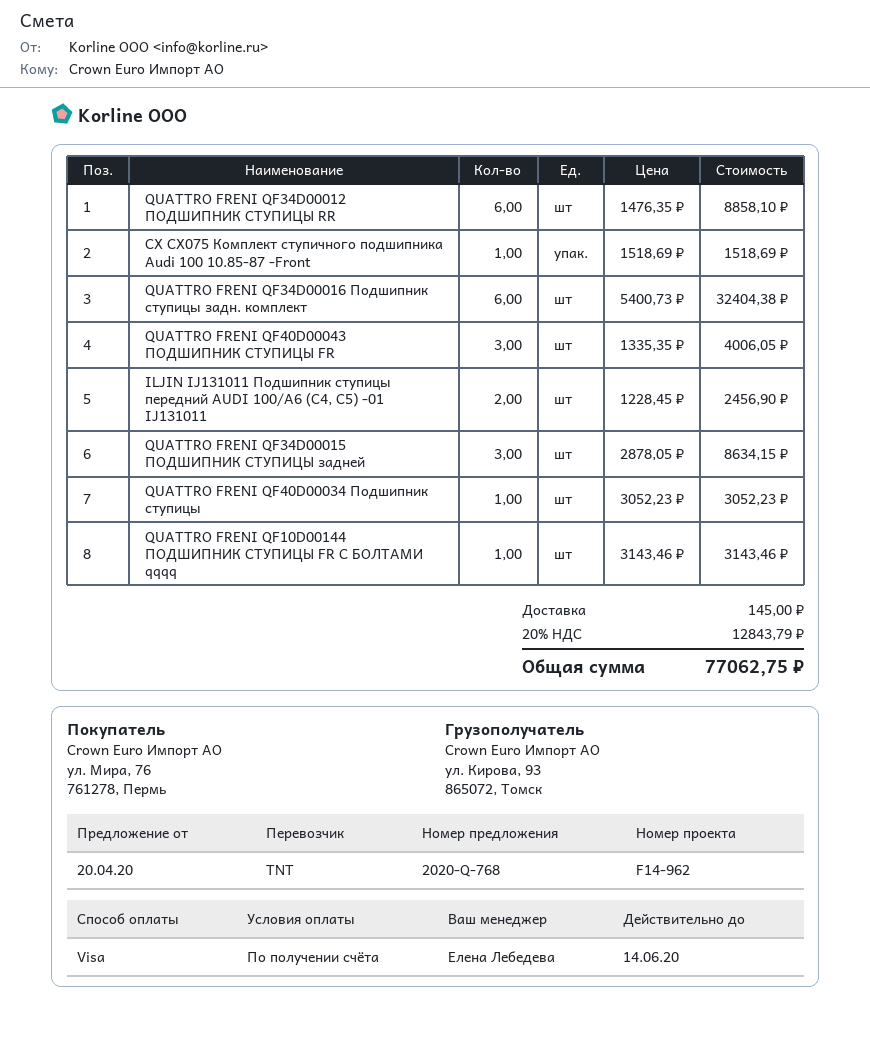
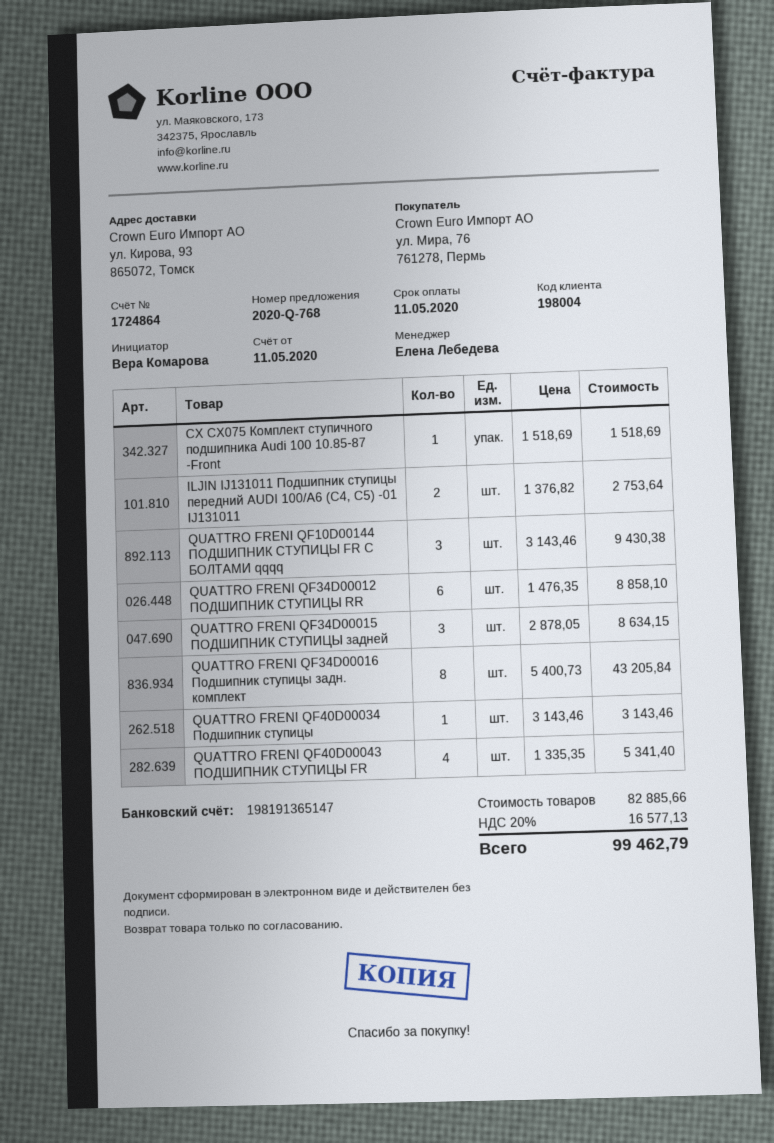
QUATTRO FRENI QF34D00016 Подшипник ступицы задн. комплект: 6 x 5400.73 = 32404.38 -> 8 x 5400.73 = 43205.84
QUATTRO FRENI QF40D00043 ПОДШИПНИК СТУПИЦЫ FR: 3 x 1335.35 = 4006.05 -> 4 x 1335.35 = 5341.40
ILJIN IJ131011 Подшипник ступицы передний AUDI 100/A6 (C4, C5) -01 IJ131011: 2 x 1228.45 = 2456.90 -> 2 x 1376.82 = 2753.64
QUATTRO FRENI QF40D00034 Подшипник ступицы: 1 x 3052.23 = 3052.23 -> 1 x 3143.46 = 3143.46
QUATTRO FRENI QF10D00144 ПОДШИПНИК СТУПИЦЫ FR С БОЛТАМИ qqqq: 1 x 3143.46 = 3143.46 -> 3 x 3143.46 = 9430.38
shipping: 145.00 -> none
tax: 20% = 12843.79 -> 20% = 16577.13
total: 77062.75 -> 99462.79

